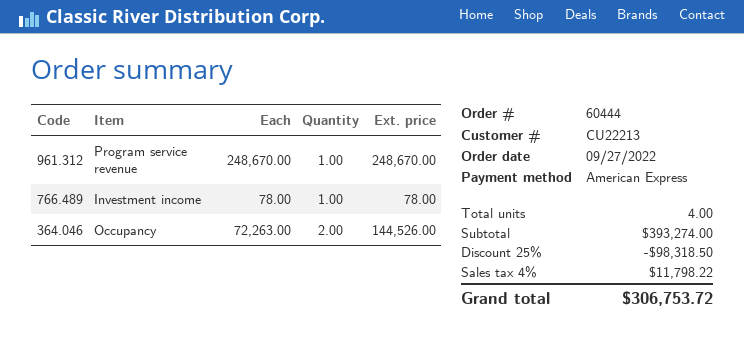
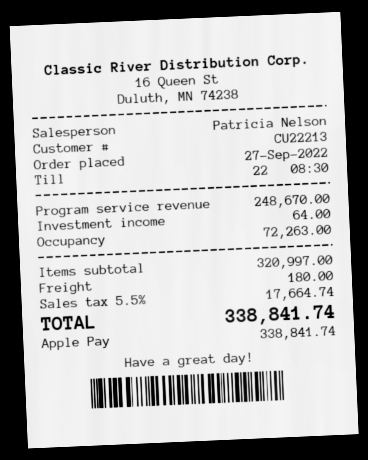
payment method: American Express -> Apple Pay
Investment income: 1 for 78.00 -> 1 for 64.00
Occupancy: 2 for 144526.00 -> 1 for 72263.00
subtotal: 393274.00 -> 320997.00
discount: 25% = 98318.50 -> none
shipping: none -> 180.00
tax: 4% = 11798.22 -> 5.5% = 17664.74
total: 306753.72 -> 338841.74

